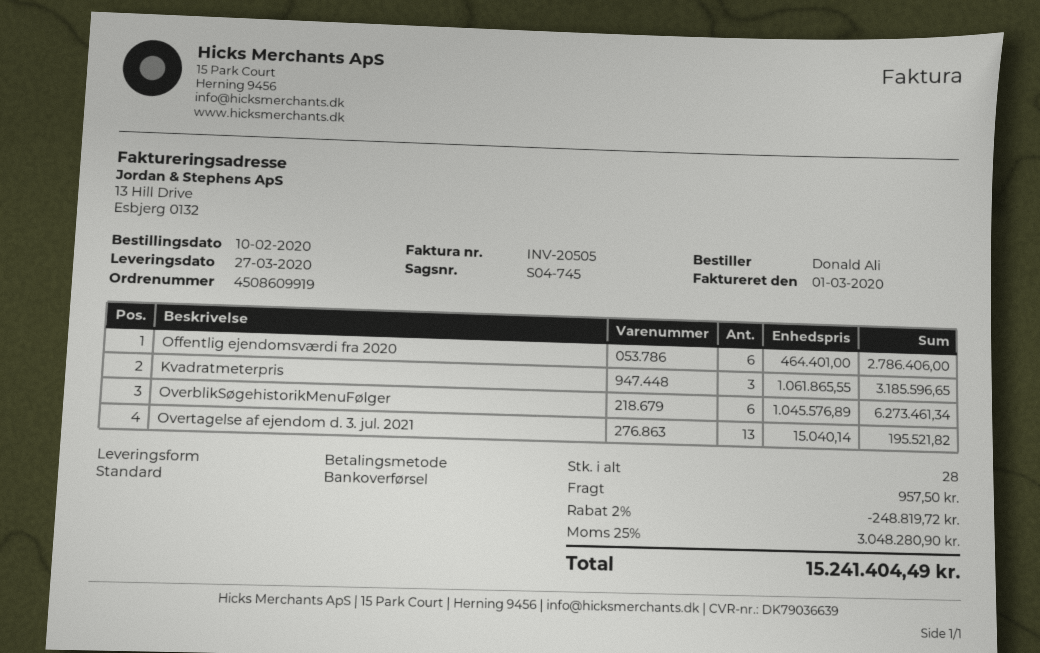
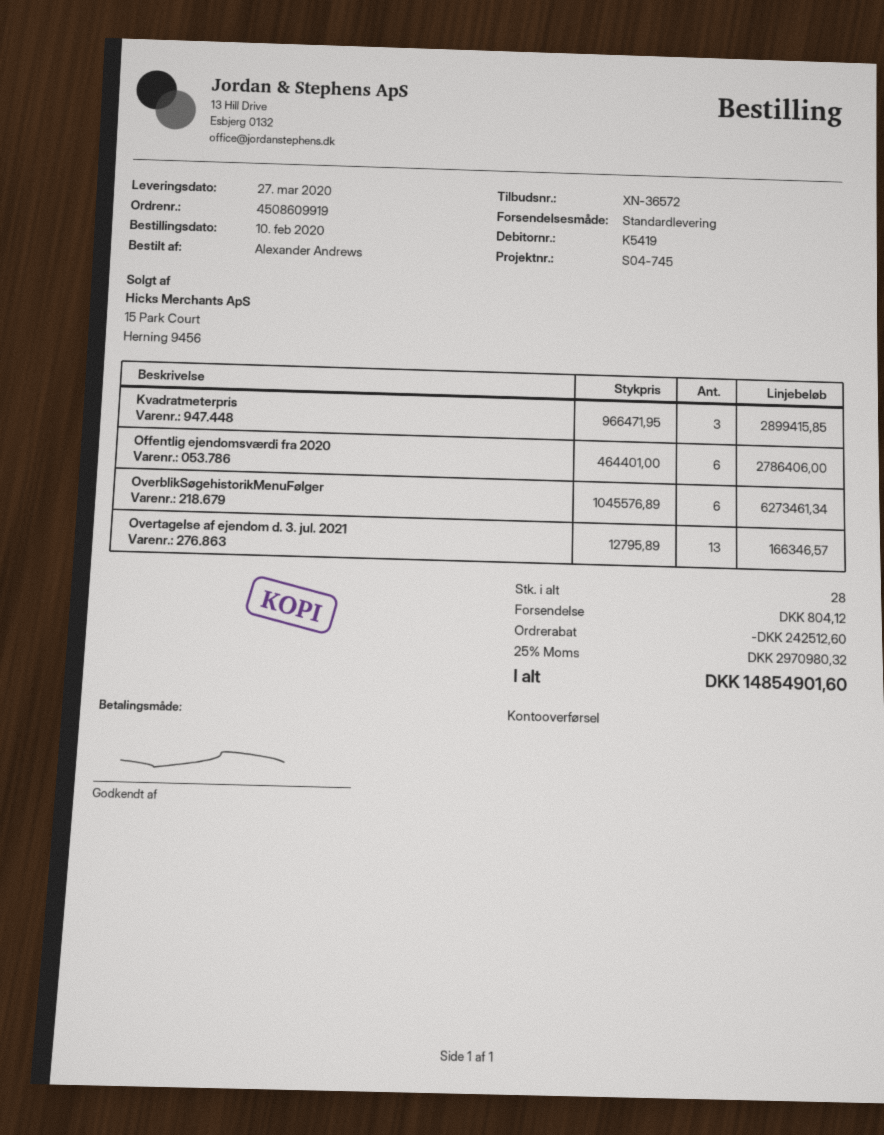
ordered by: Donald Ali -> Alexander Andrews
Kvadratmeterpris: 3 x 1061865.55 = 3185596.65 -> 3 x 966471.95 = 2899415.85
Overtagelse af ejendom d. 3. jul. 2021: 13 x 15040.14 = 195521.82 -> 13 x 12795.89 = 166346.57
discount: 248819.72 -> 242512.60
shipping: 957.50 -> 804.12
tax: 25% = 3048280.90 -> 25% = 2970980.32
total: 15241404.49 -> 14854901.60

